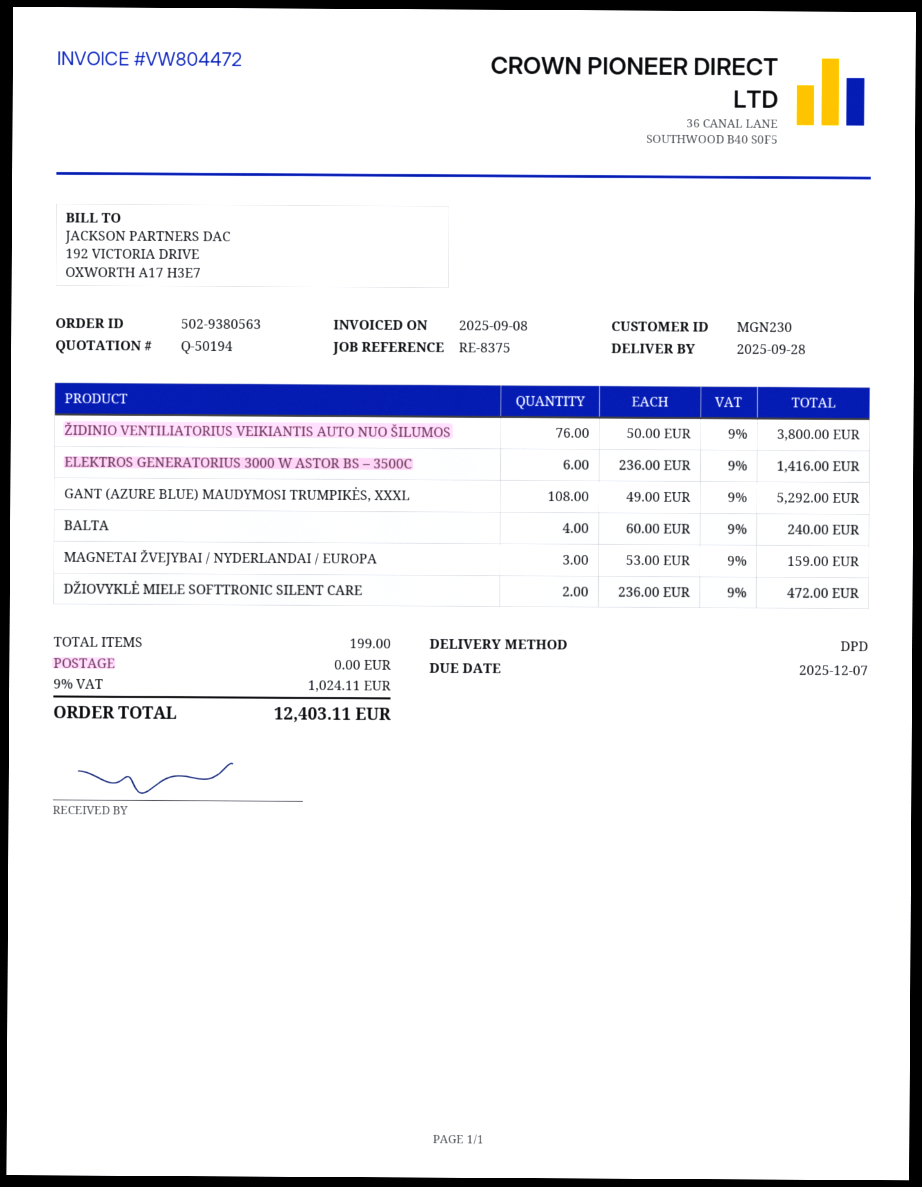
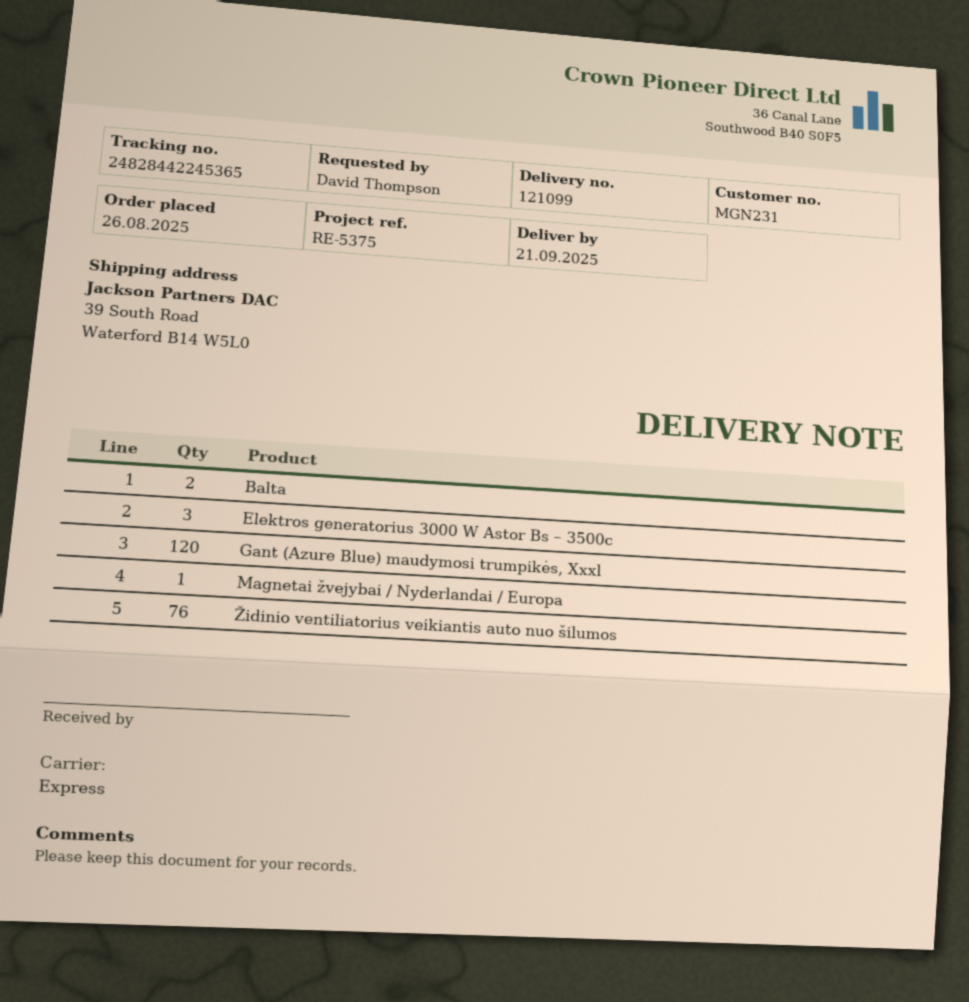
delivery date: 2025-09-28 -> 2025-09-21
customer number: MGN230 -> MGN231
reference: RE-8375 -> RE-5375
shipping method: DPD -> express
ELEKTROS GENERATORIUS 3000 W ASTOR BS – 3500C: 6 -> 3
GANT (AZURE BLUE) MAUDYMOSI TRUMPIKĖS, XXXL: 108 -> 120
BALTA: 4 -> 2
MAGNETAI ŽVEJYBAI / NYDERLANDAI / EUROPA: 3 -> 1
DŽIOVYKLĖ MIELE SOFTTRONIC SILENT CARE: 2 -> none

